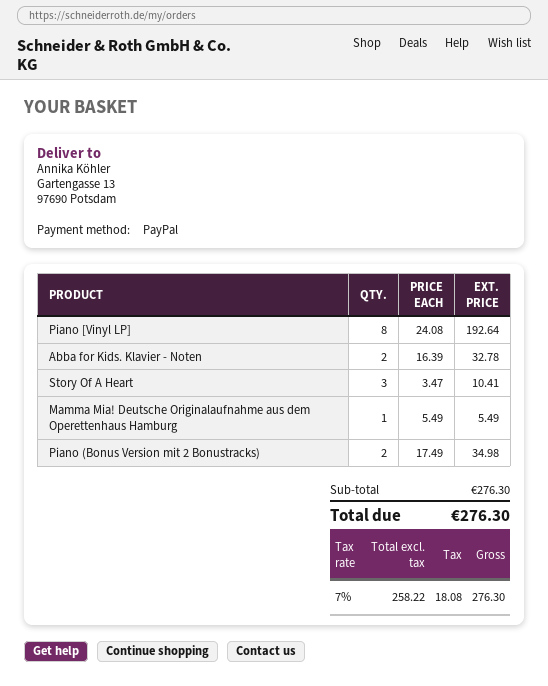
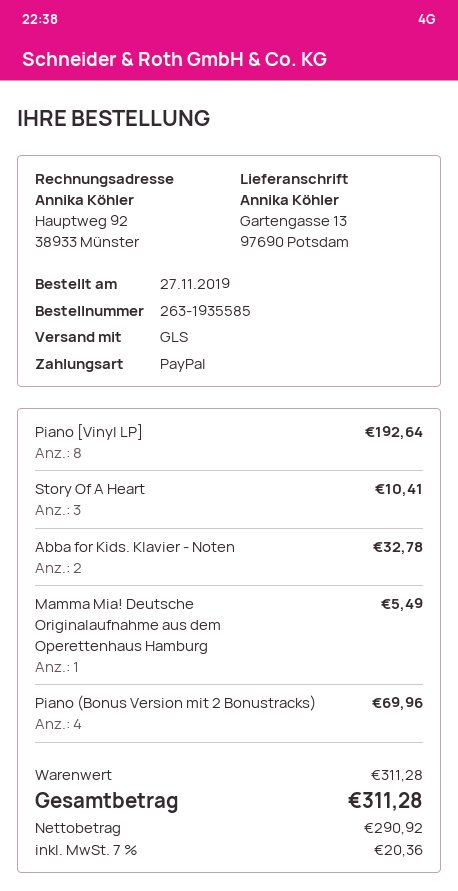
Piano (Bonus Version mit 2 Bonustracks): 2 for 34.98 -> 4 for 69.96
subtotal: 276.30 -> 311.28
net: 258.22 -> 290.92
tax: 7% = 18.08 -> 7% = 20.36
total: 276.30 -> 311.28

